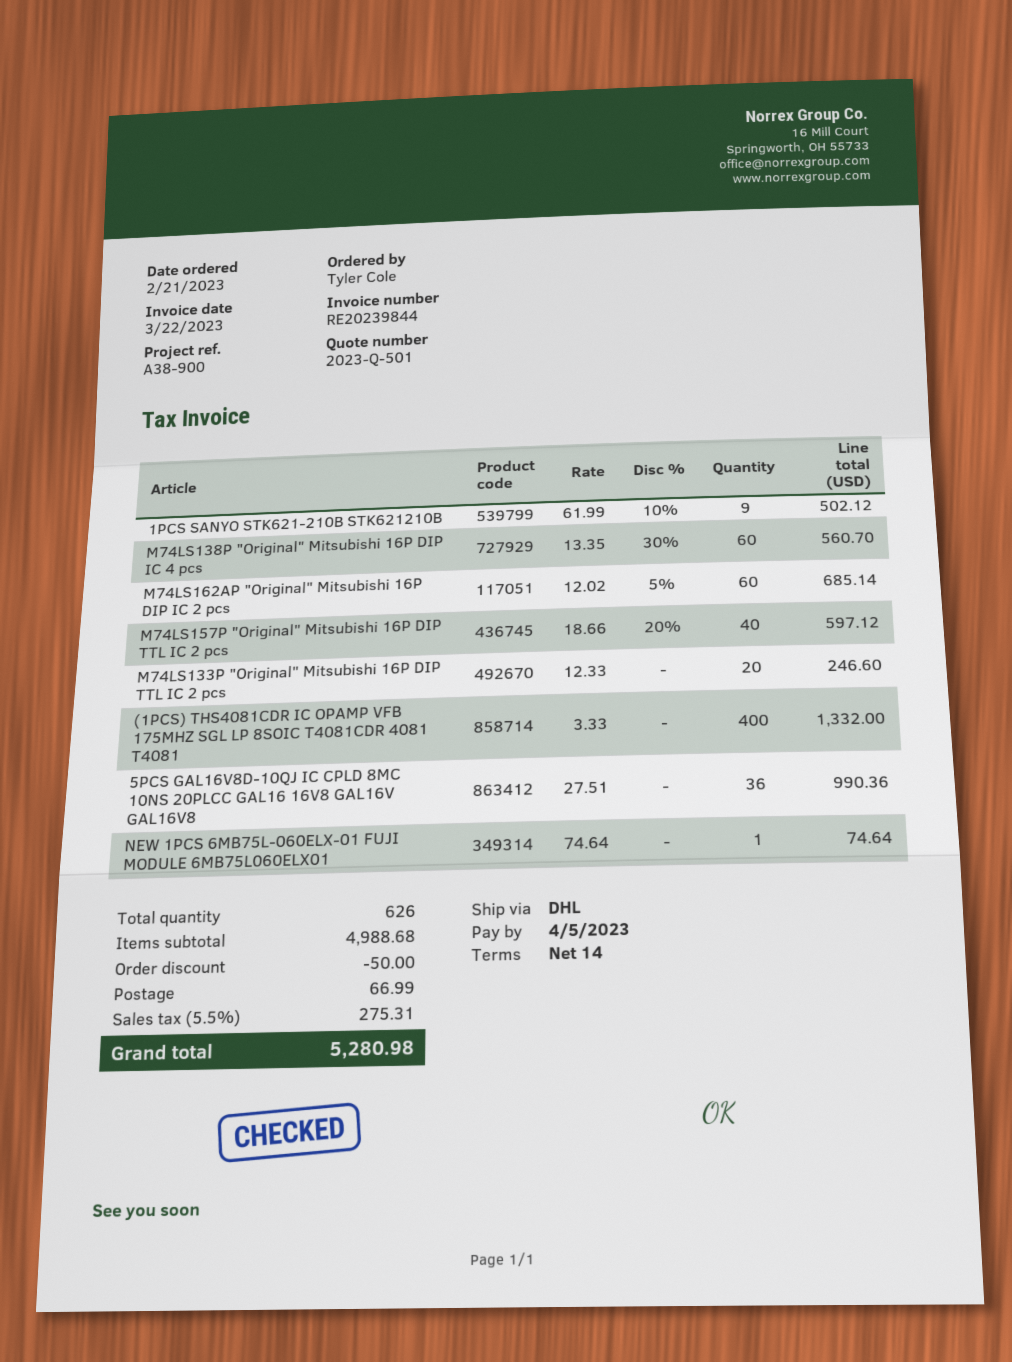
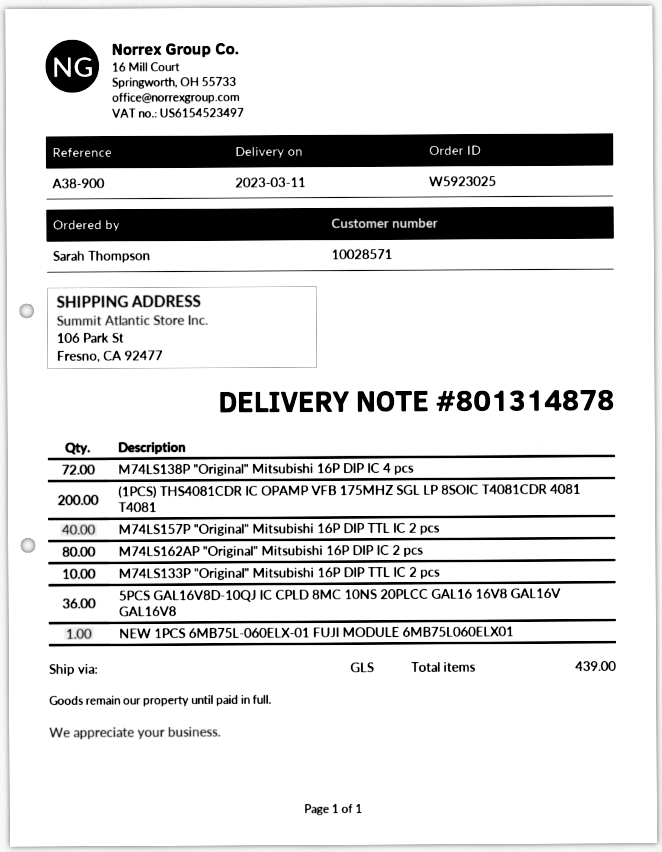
ordered by: Tyler Cole -> Sarah Thompson
shipping method: DHL -> GLS
1PCS SANYO STK621-210B STK621210B: 9 -> none
M74LS138P "Original" Mitsubishi 16P DIP IC 4 pcs: 60 -> 72
M74LS162AP "Original" Mitsubishi 16P DIP IC 2 pcs: 60 -> 80
M74LS133P "Original" Mitsubishi 16P DIP TTL IC 2 pcs: 20 -> 10
(1PCS) THS4081CDR IC OPAMP VFB 175MHZ SGL LP 8SOIC T4081CDR 4081 T4081: 400 -> 200
total quantity: 626 -> 439

